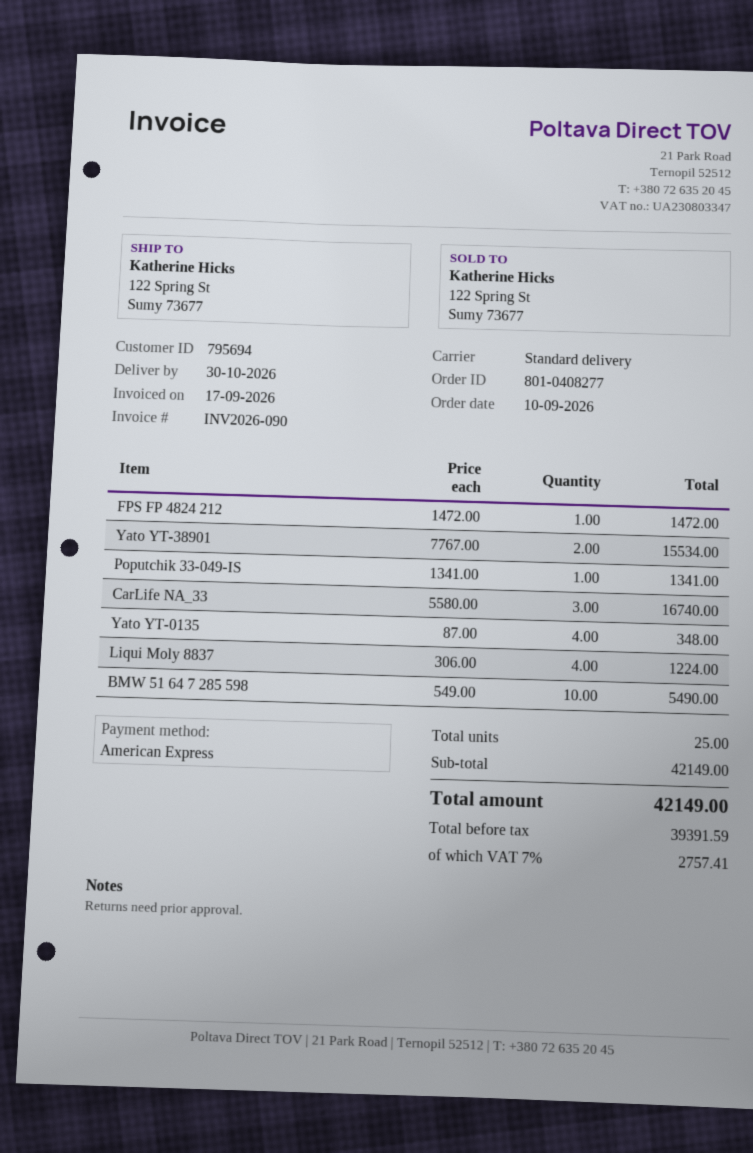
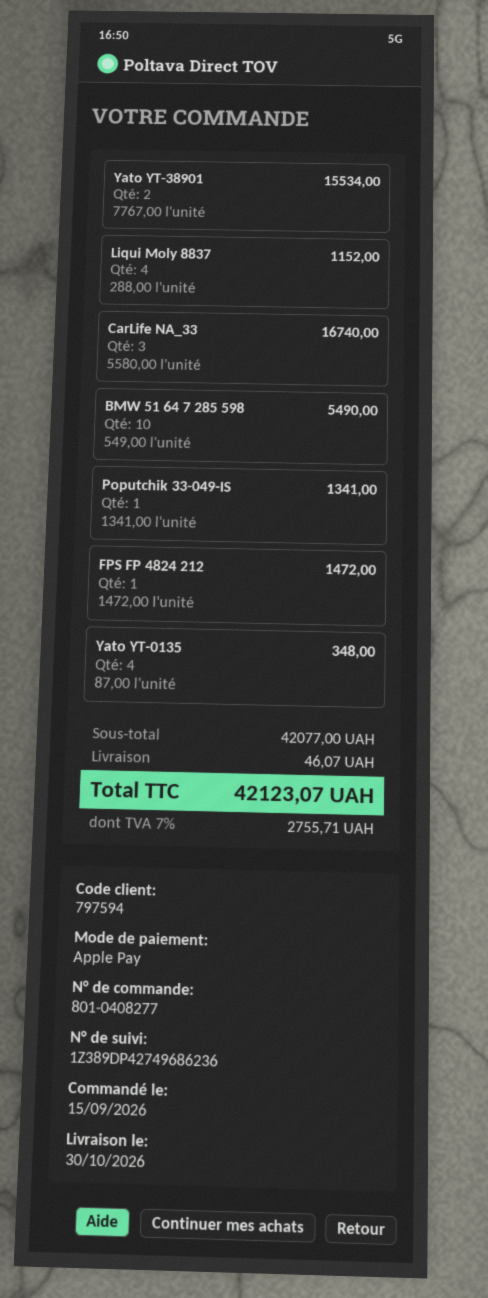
order date: 2026-09-10 -> 2026-09-15
customer number: 795694 -> 797594
payment method: American Express -> Apple Pay
Liqui Moly 8837: 4 x 306.00 = 1224.00 -> 4 x 288.00 = 1152.00
subtotal: 42149.00 -> 42077.00
shipping: none -> 46.07
tax: 7% = 2757.41 -> 7% = 2755.71
total: 42149.00 -> 42123.07

